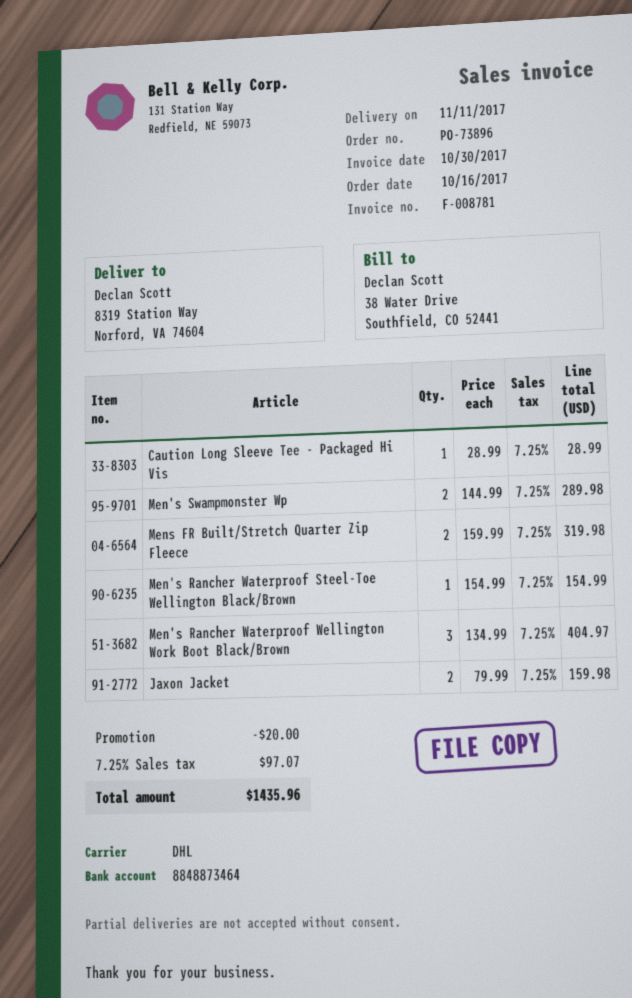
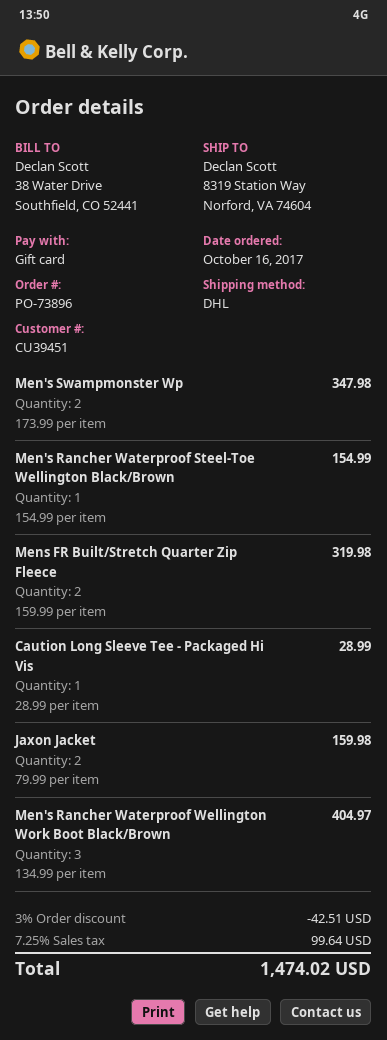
Men's Swampmonster Wp: 2 x 144.99 = 289.98 -> 2 x 173.99 = 347.98
discount: 20.00 -> 42.51
tax: 7.25% = 97.07 -> 7.25% = 99.64
total: 1435.96 -> 1474.02

